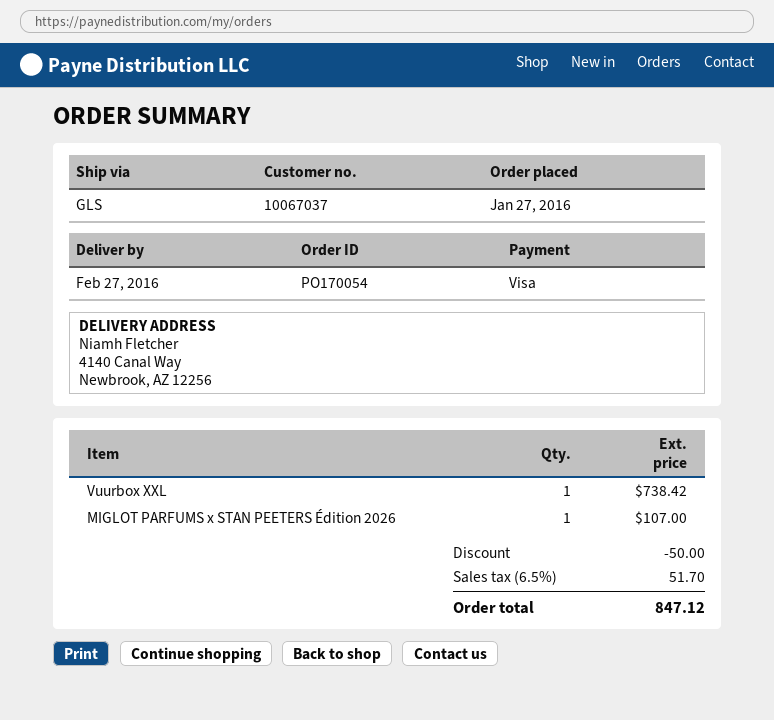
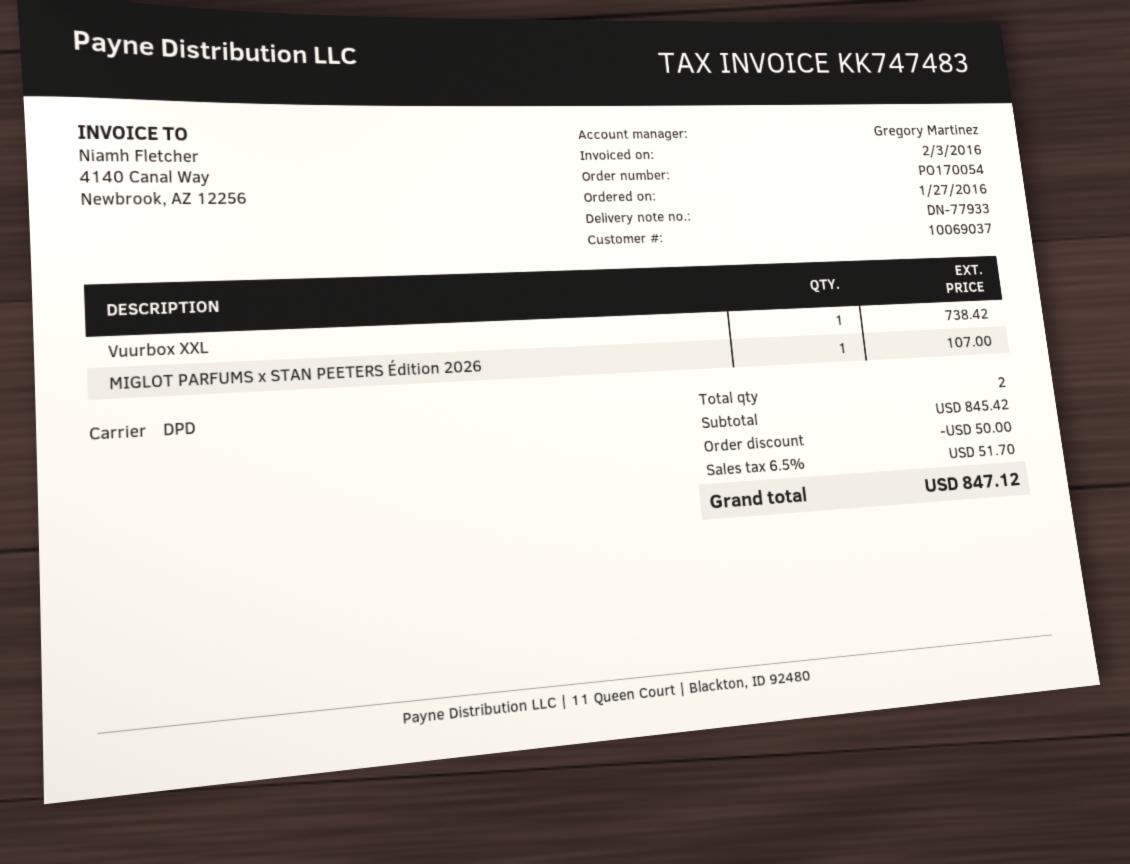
customer number: 10067037 -> 10069037
shipping method: GLS -> DPD

